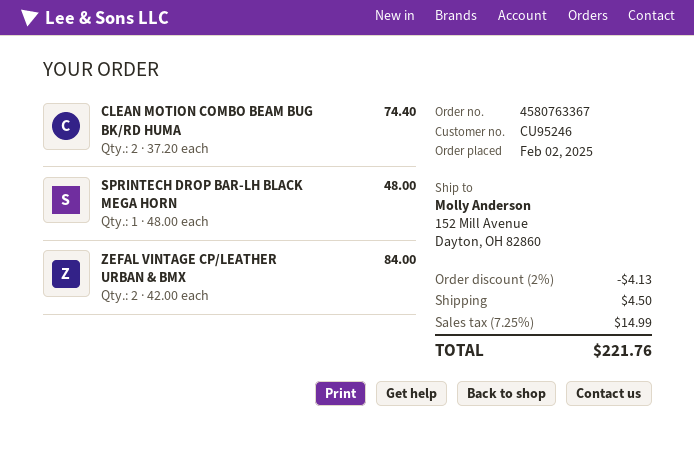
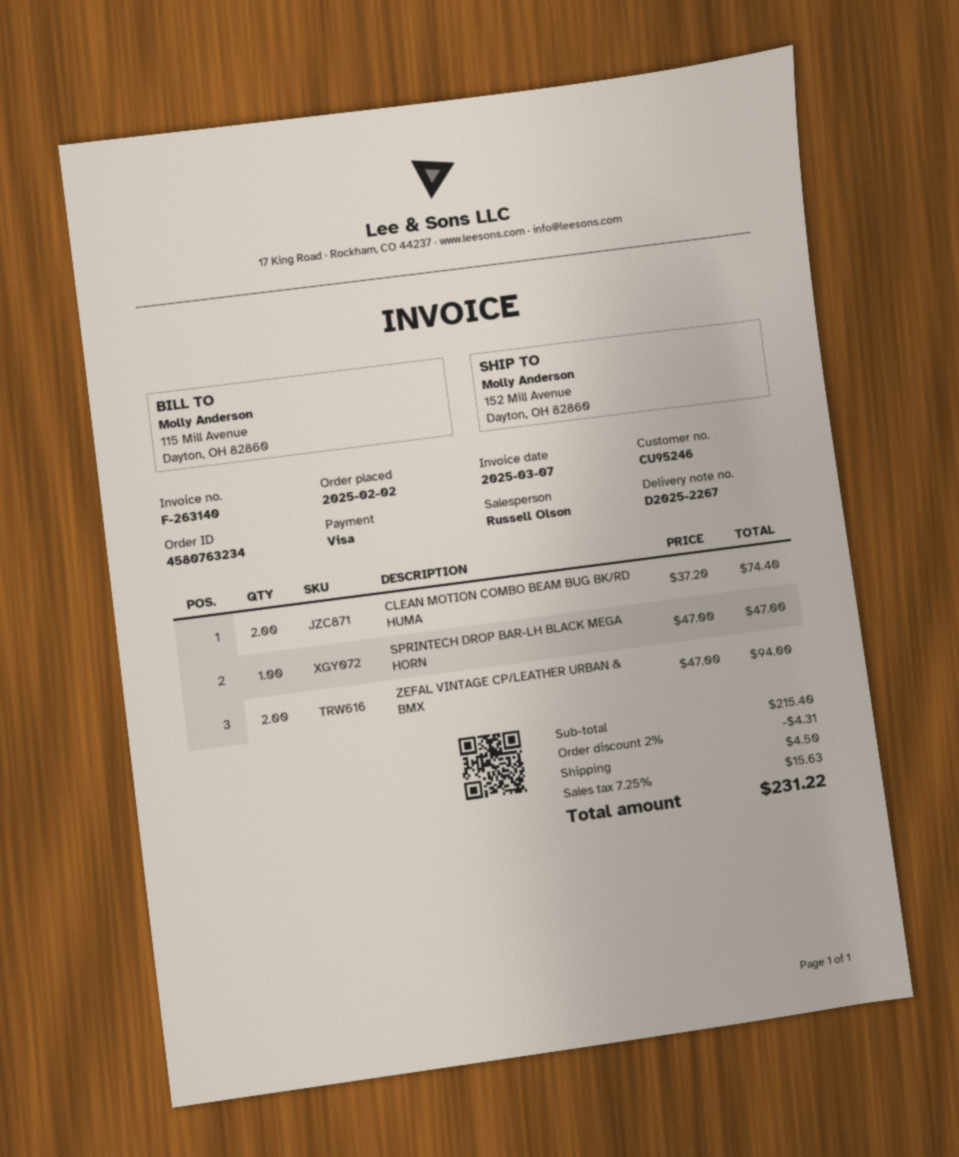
order number: 4580763367 -> 4580763234
SPRINTECH DROP BAR-LH BLACK MEGA HORN: 1 x 48.00 = 48.00 -> 1 x 47.00 = 47.00
ZEFAL VINTAGE CP/LEATHER URBAN & BMX: 2 x 42.00 = 84.00 -> 2 x 47.00 = 94.00
discount: 2% = 4.13 -> 2% = 4.31
tax: 7.25% = 14.99 -> 7.25% = 15.63
total: 221.76 -> 231.22

